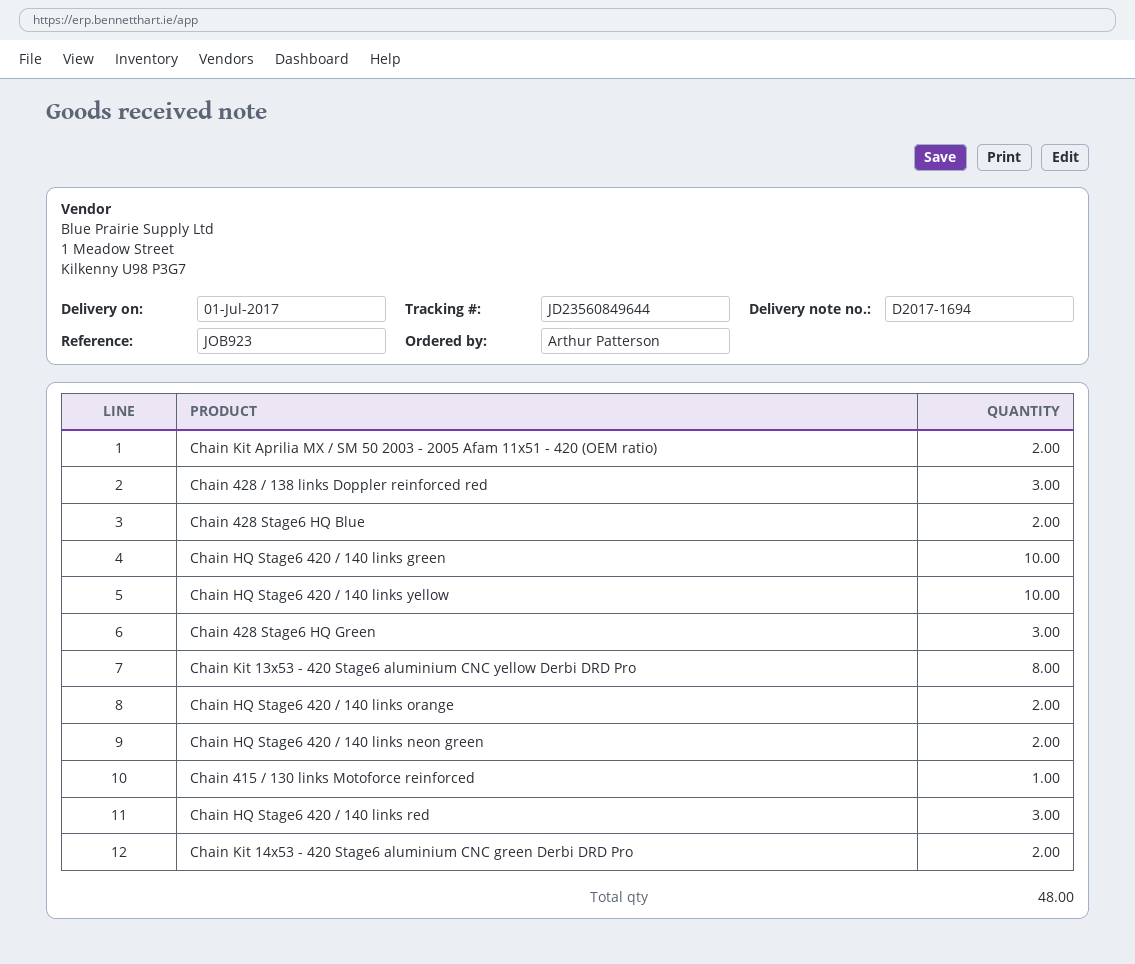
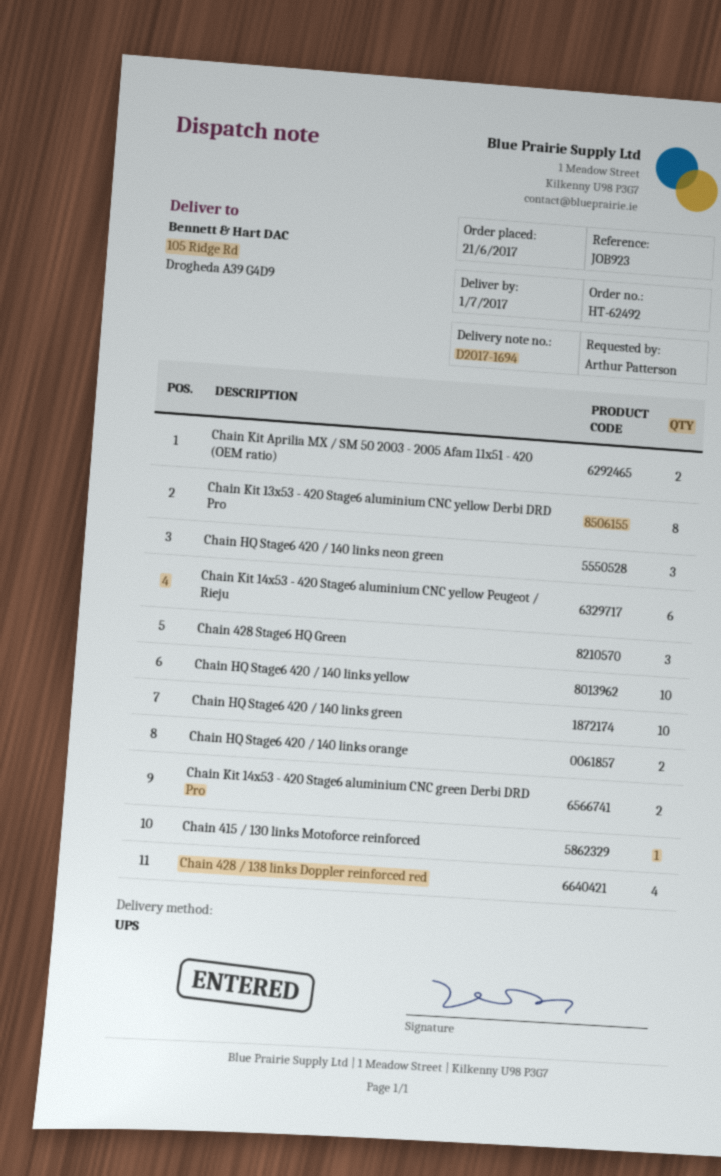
Chain 428 / 138 links Doppler reinforced red: 3 -> 4
Chain 428 Stage6 HQ Blue: 2 -> none
Chain HQ Stage6 420 / 140 links neon green: 2 -> 3
Chain HQ Stage6 420 / 140 links red: 3 -> none
Chain Kit 14x53 - 420 Stage6 aluminium CNC yellow Peugeot / Rieju: none -> 6

